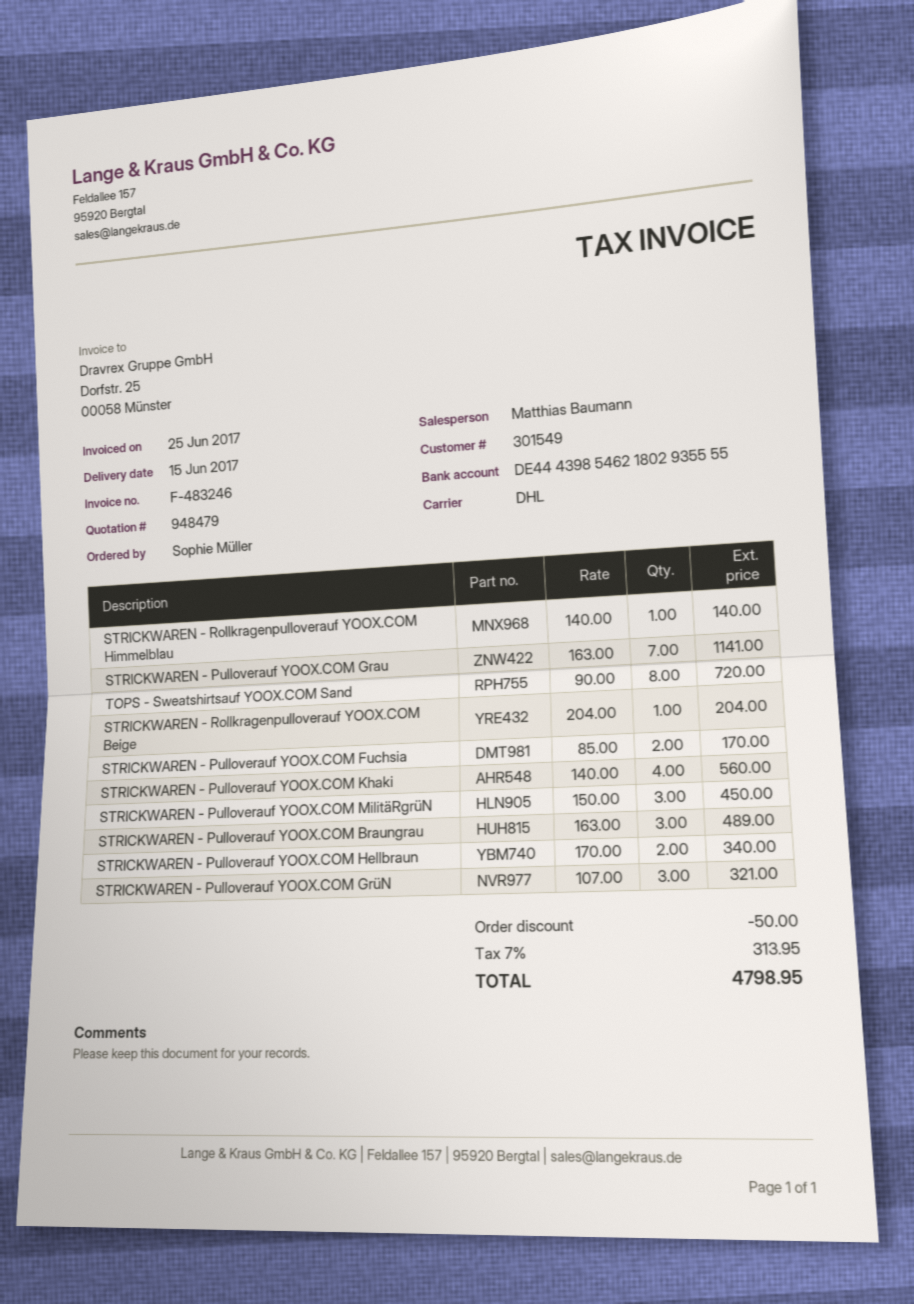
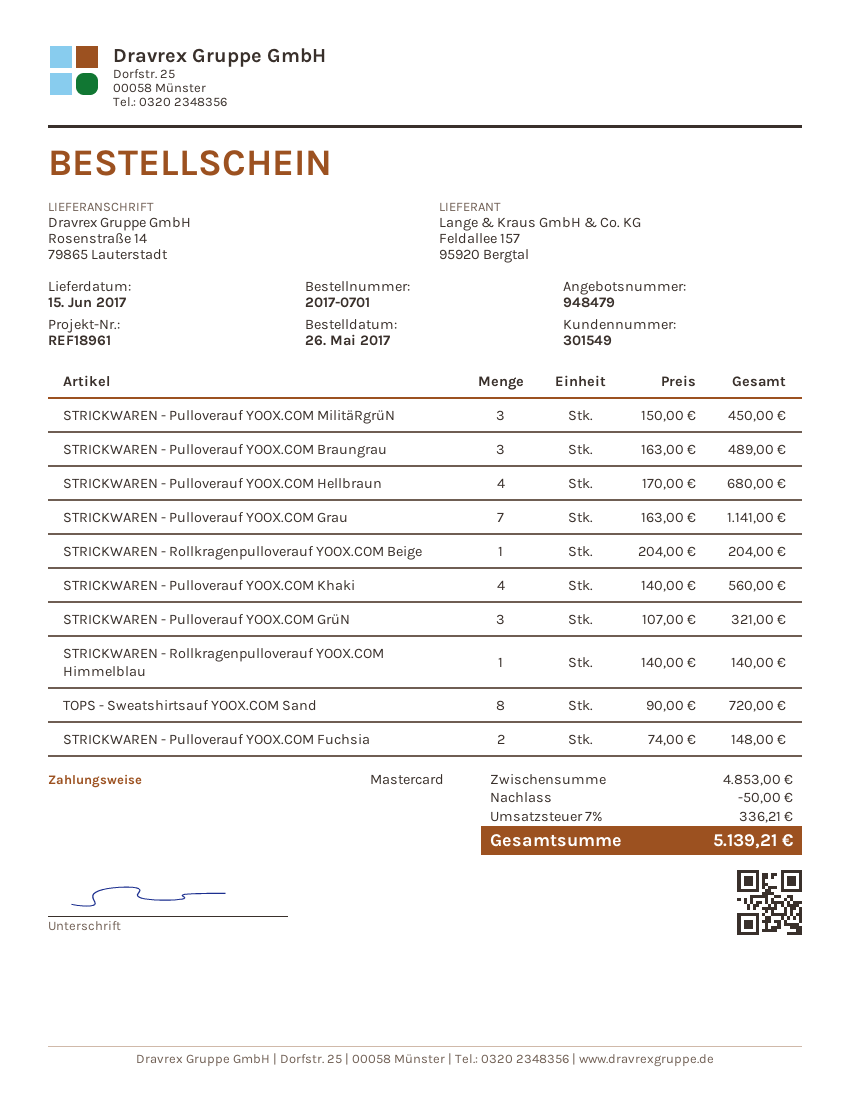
STRICKWAREN - Pulloverauf YOOX.COM Fuchsia: 2 x 85.00 = 170.00 -> 2 x 74.00 = 148.00
STRICKWAREN - Pulloverauf YOOX.COM Hellbraun: 2 x 170.00 = 340.00 -> 4 x 170.00 = 680.00
tax: 7% = 313.95 -> 7% = 336.21
total: 4798.95 -> 5139.21

